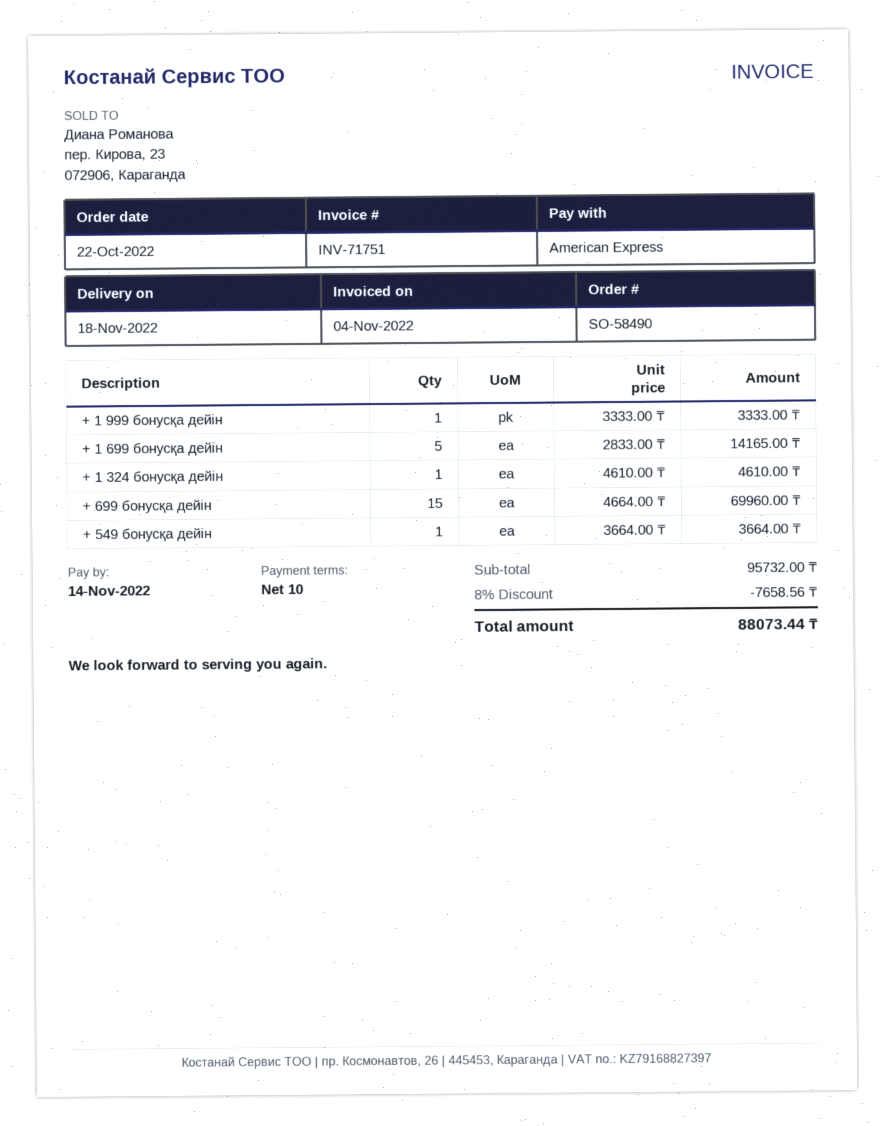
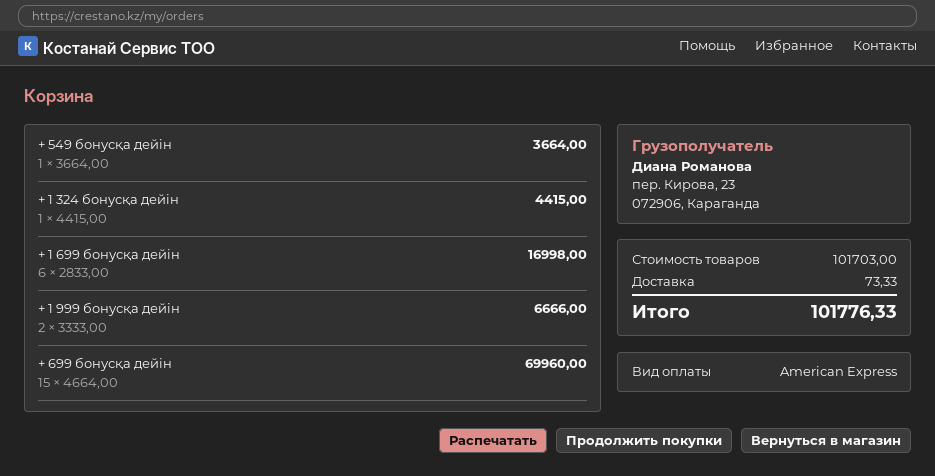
+ 1 999 бонусқа дейін: 1 x 3333.00 = 3333.00 -> 2 x 3333.00 = 6666.00
+ 1 699 бонусқа дейін: 5 x 2833.00 = 14165.00 -> 6 x 2833.00 = 16998.00
+ 1 324 бонусқа дейін: 1 x 4610.00 = 4610.00 -> 1 x 4415.00 = 4415.00
subtotal: 95732.00 -> 101703.00
discount: 8% = 7658.56 -> none
shipping: none -> 73.33
total: 88073.44 -> 101776.33

